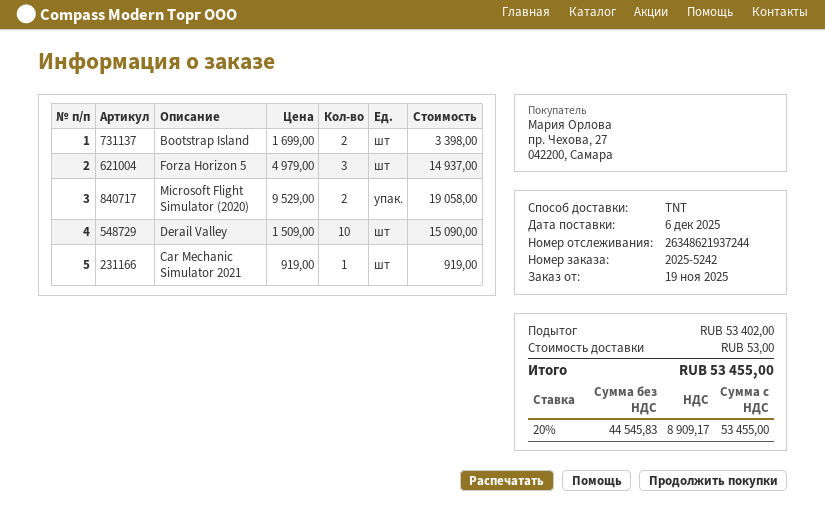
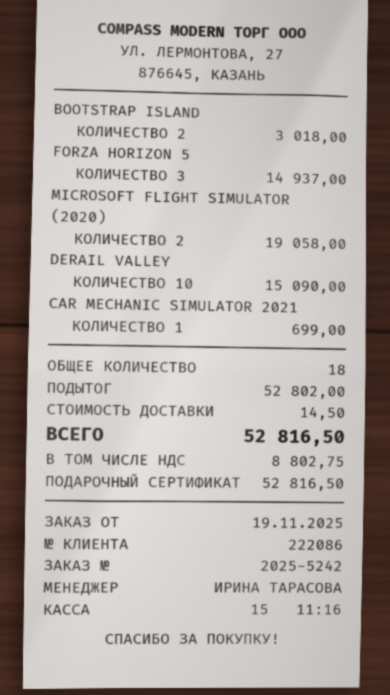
Bootstrap Island: 2 for 3398.00 -> 2 for 3018.00
Car Mechanic Simulator 2021: 1 for 919.00 -> 1 for 699.00
subtotal: 53402.00 -> 52802.00
shipping: 53.00 -> 14.50
tax: 8909.17 -> 8802.75
total: 53455.00 -> 52816.50

